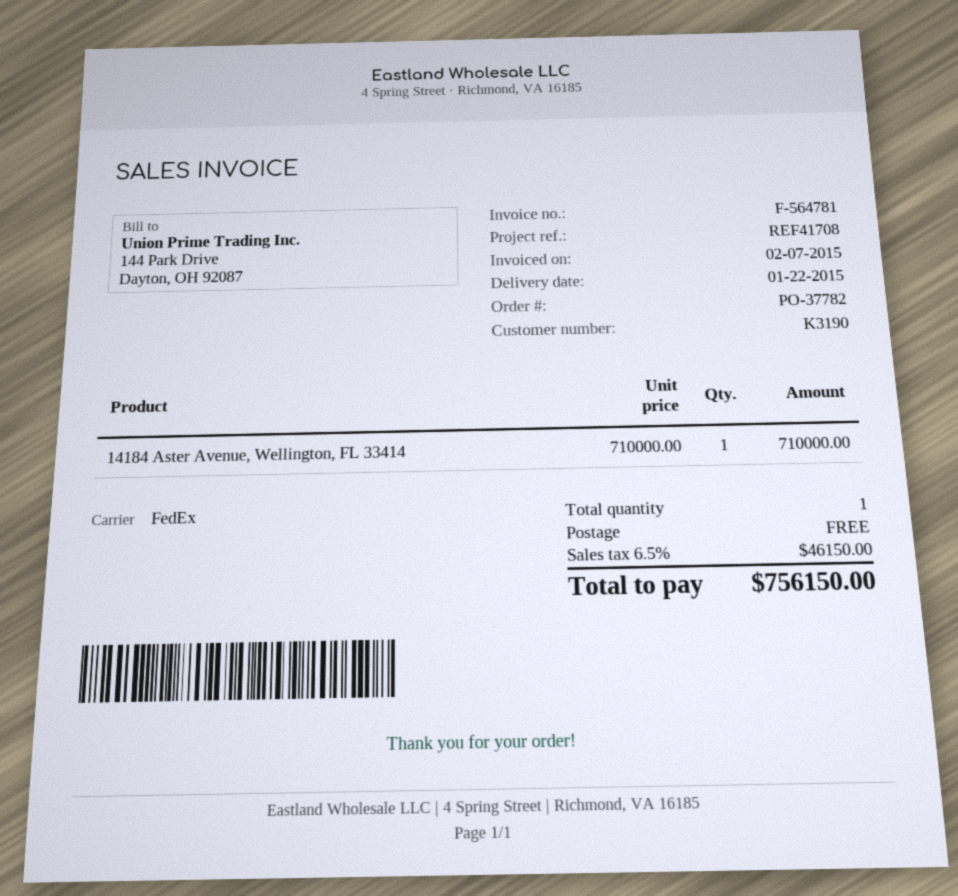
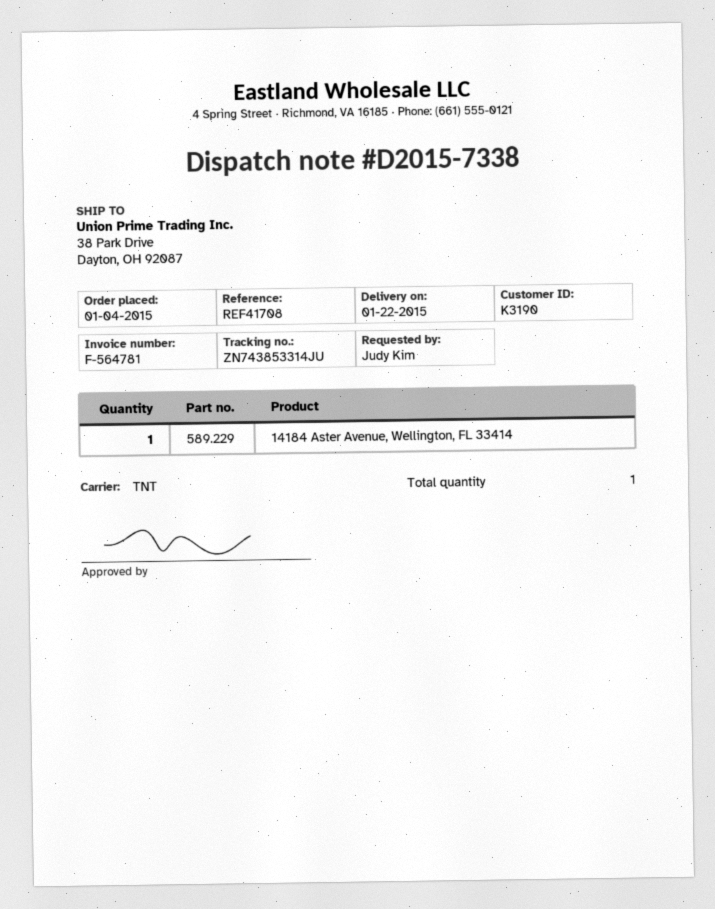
shipping method: FedEx -> TNT

